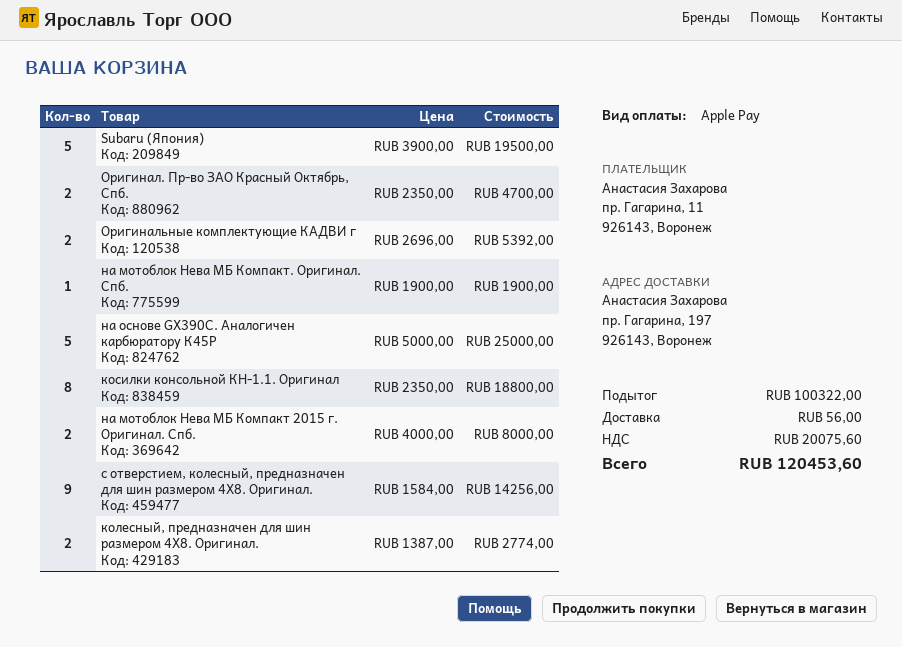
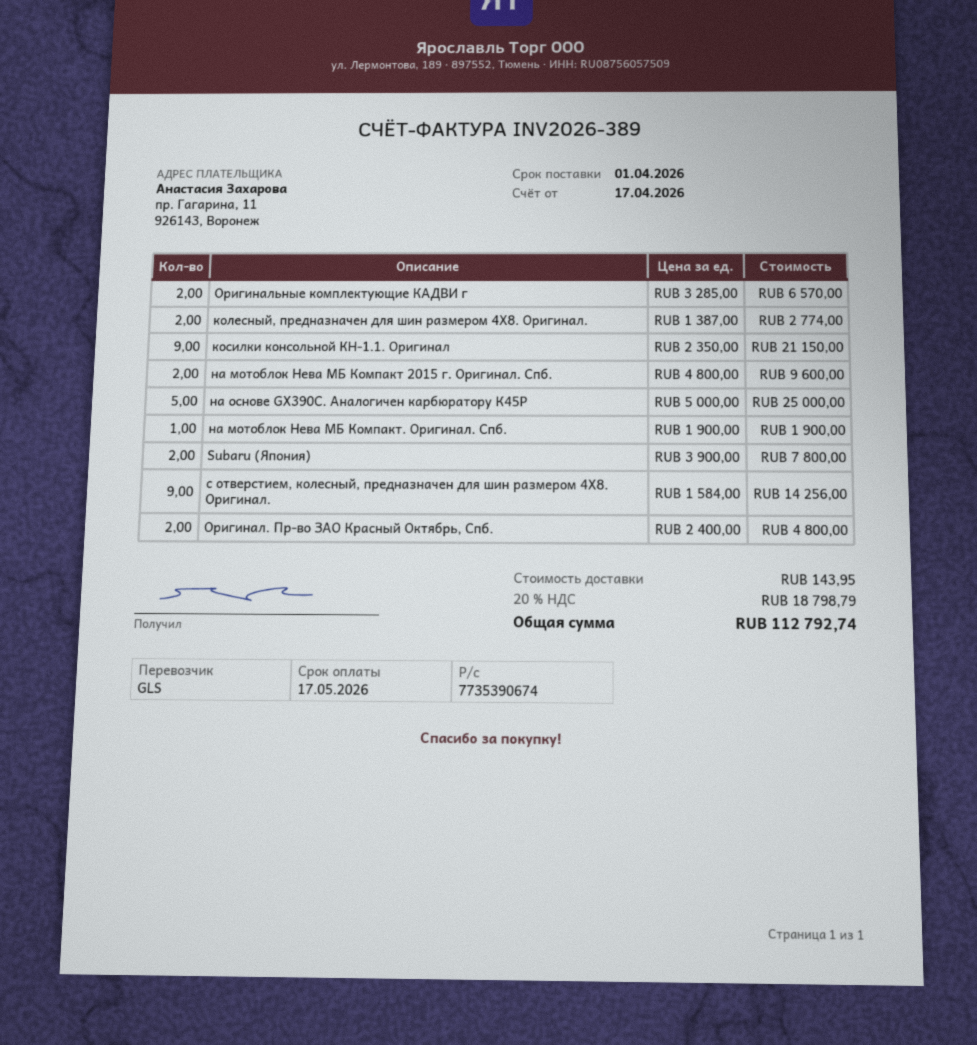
Subaru (Япония): 5 x 3900.00 = 19500.00 -> 2 x 3900.00 = 7800.00
Оригинал. Пр-во ЗАО Красный Октябрь, Спб.: 2 x 2350.00 = 4700.00 -> 2 x 2400.00 = 4800.00
Оригинальные комплектующие КАДВИ г: 2 x 2696.00 = 5392.00 -> 2 x 3285.00 = 6570.00
косилки консольной КН-1.1. Оригинал: 8 x 2350.00 = 18800.00 -> 9 x 2350.00 = 21150.00
на мотоблок Нева МБ Компакт 2015 г. Оригинал. Спб.: 2 x 4000.00 = 8000.00 -> 2 x 4800.00 = 9600.00
shipping: 56.00 -> 143.95
tax: 20075.60 -> 18798.79
total: 120453.60 -> 112792.74

